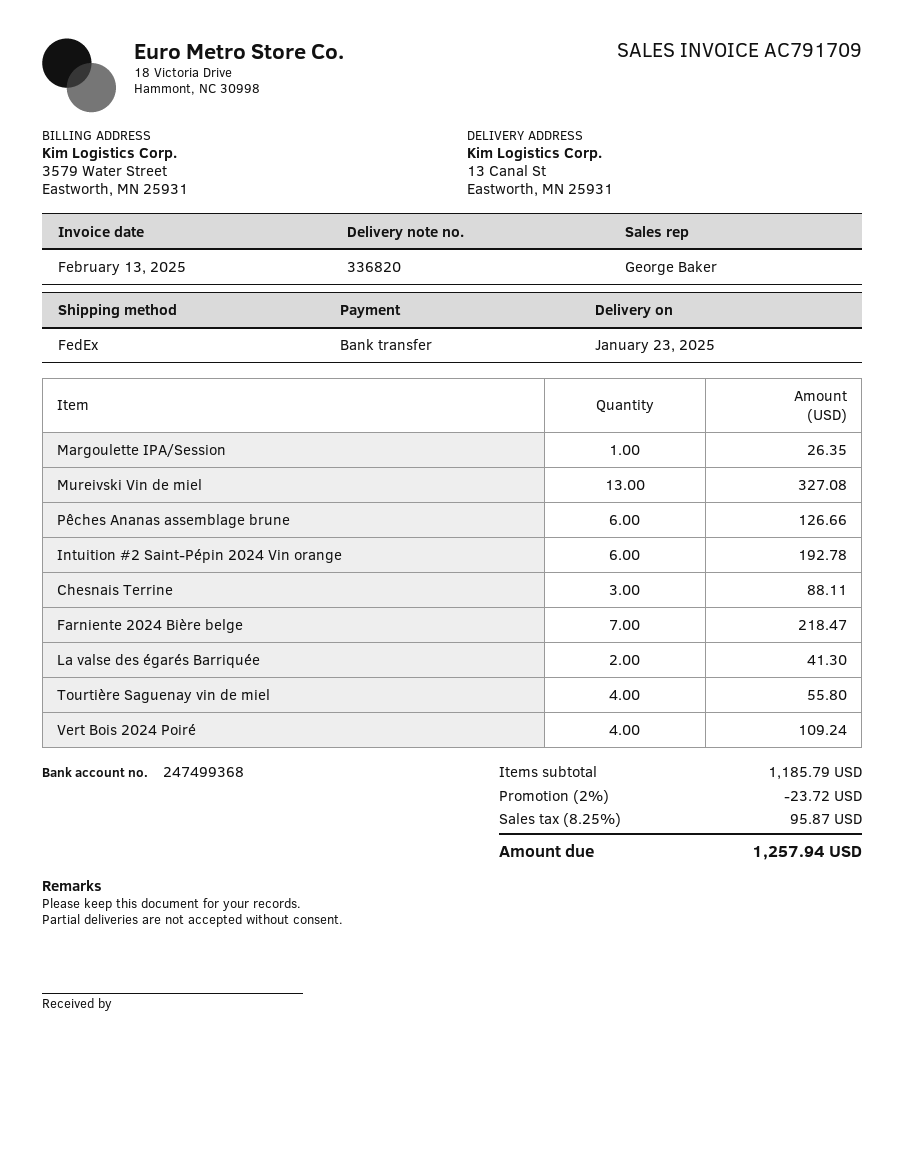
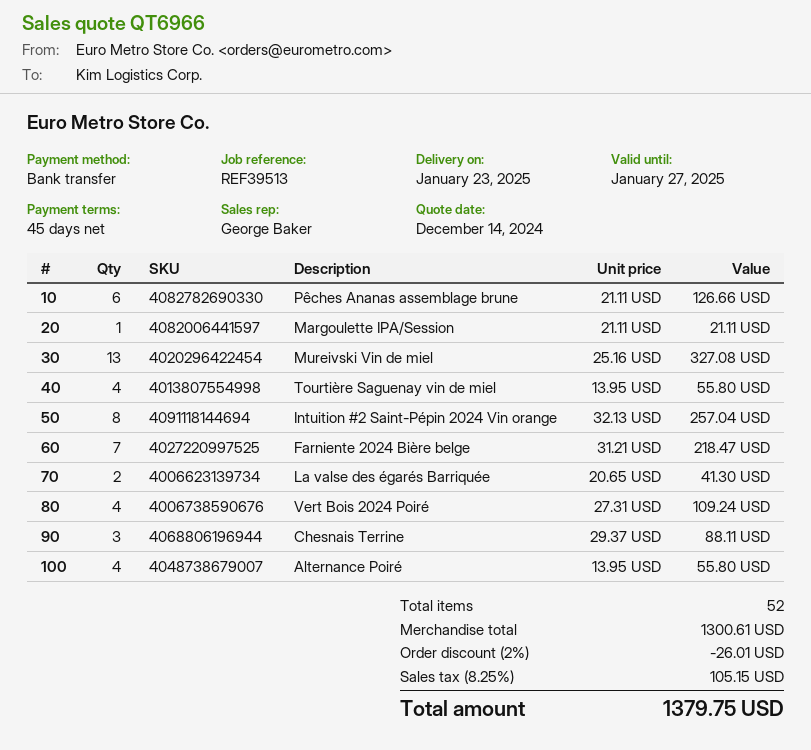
Margoulette IPA/Session: 1 for 26.35 -> 1 for 21.11
Intuition #2 Saint-Pépin 2024 Vin orange: 6 for 192.78 -> 8 for 257.04
Alternance Poiré: none -> 4 for 55.80
subtotal: 1185.79 -> 1300.61
discount: 2% = 23.72 -> 2% = 26.01
tax: 8.25% = 95.87 -> 8.25% = 105.15
total: 1257.94 -> 1379.75

